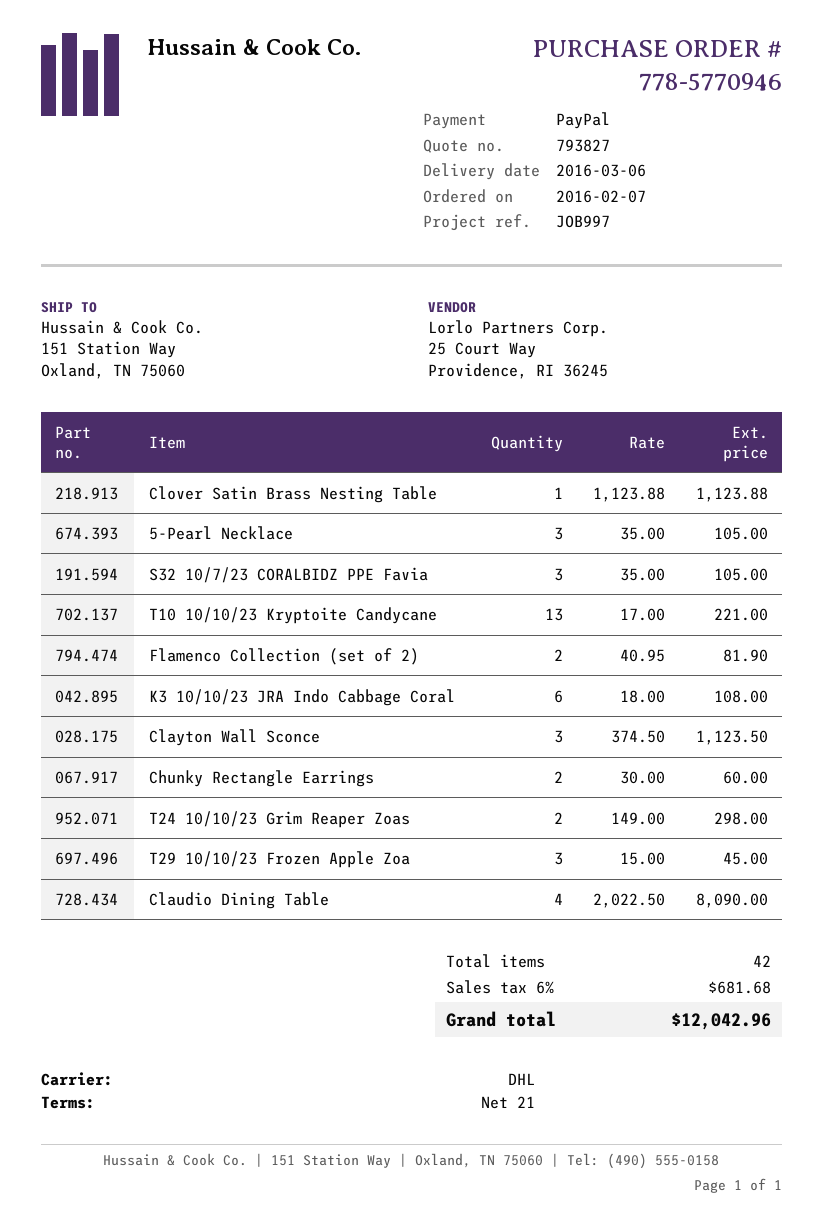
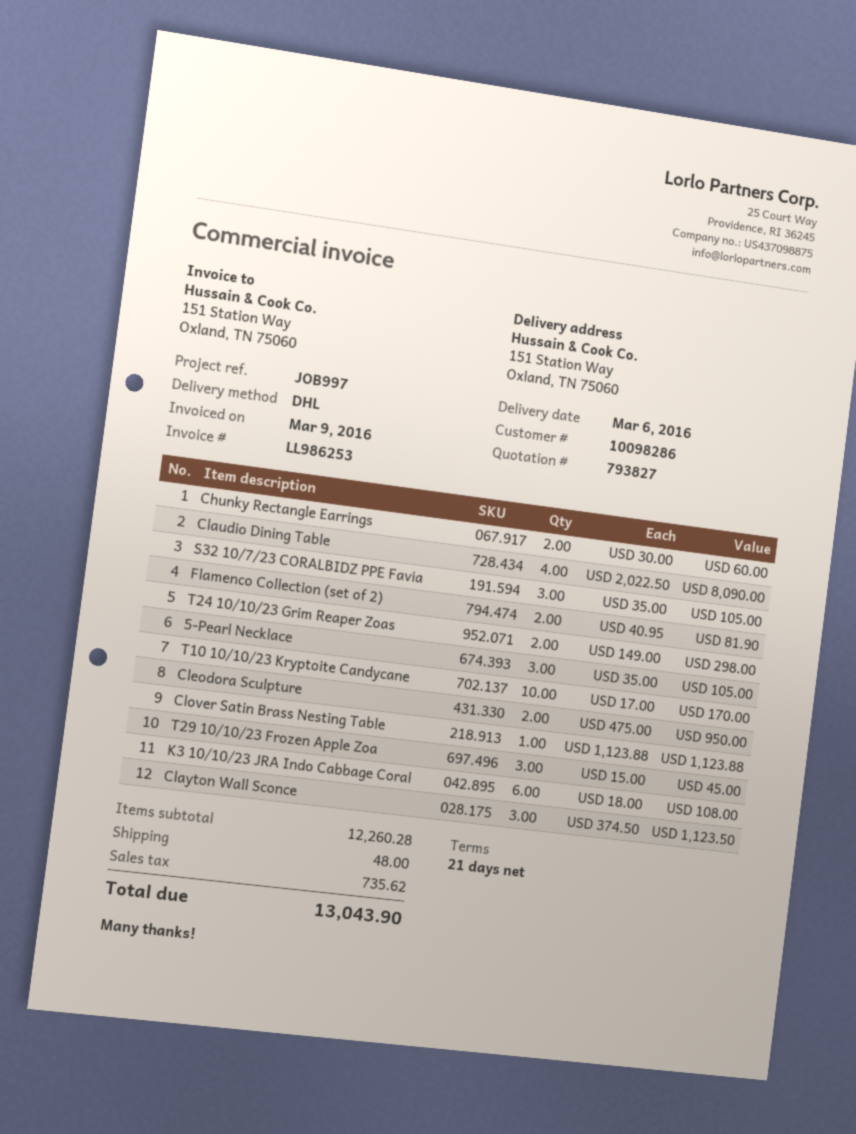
T10 10/10/23 Kryptoite Candycane: 13 x 17.00 = 221.00 -> 10 x 17.00 = 170.00
Cleodora Sculpture: none -> 2 x 475.00 = 950.00
shipping: none -> 48.00
tax: 681.68 -> 735.62
total: 12042.96 -> 13043.90

